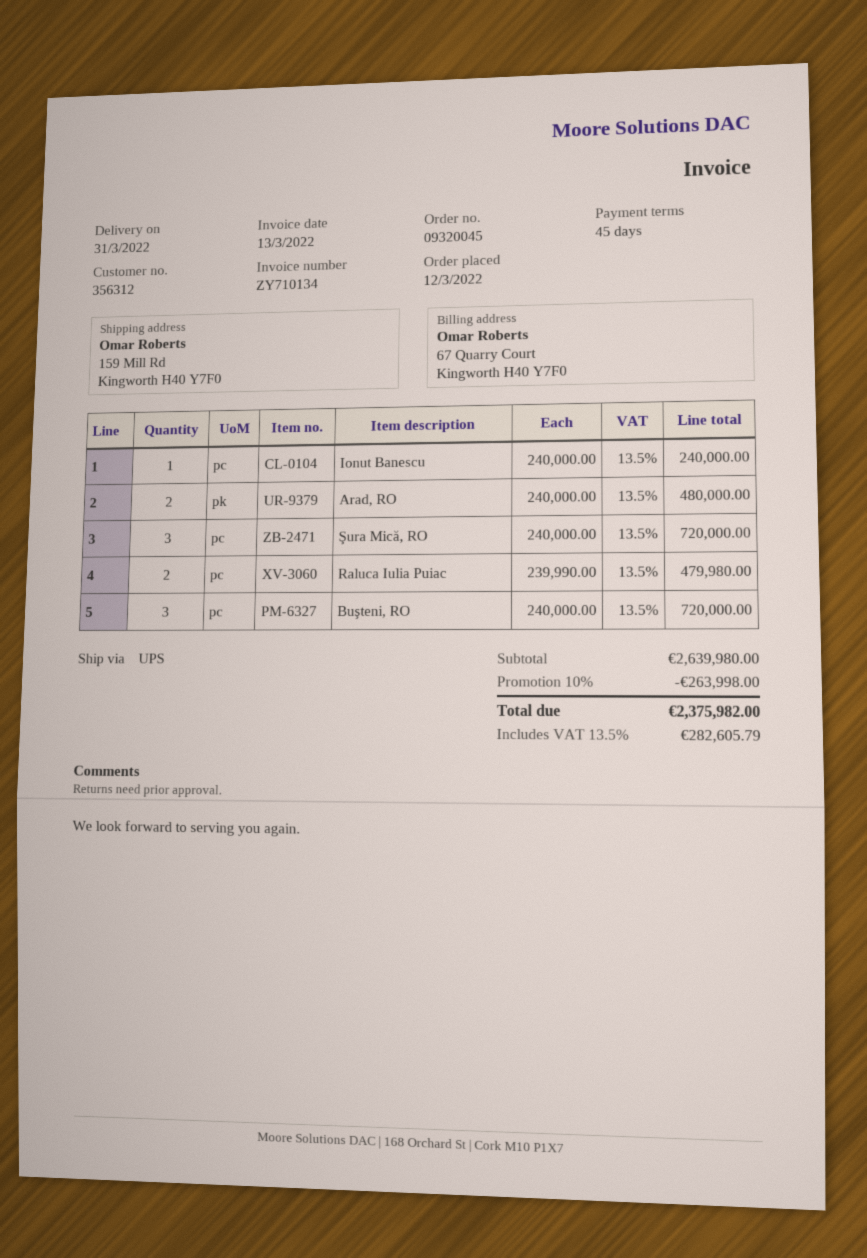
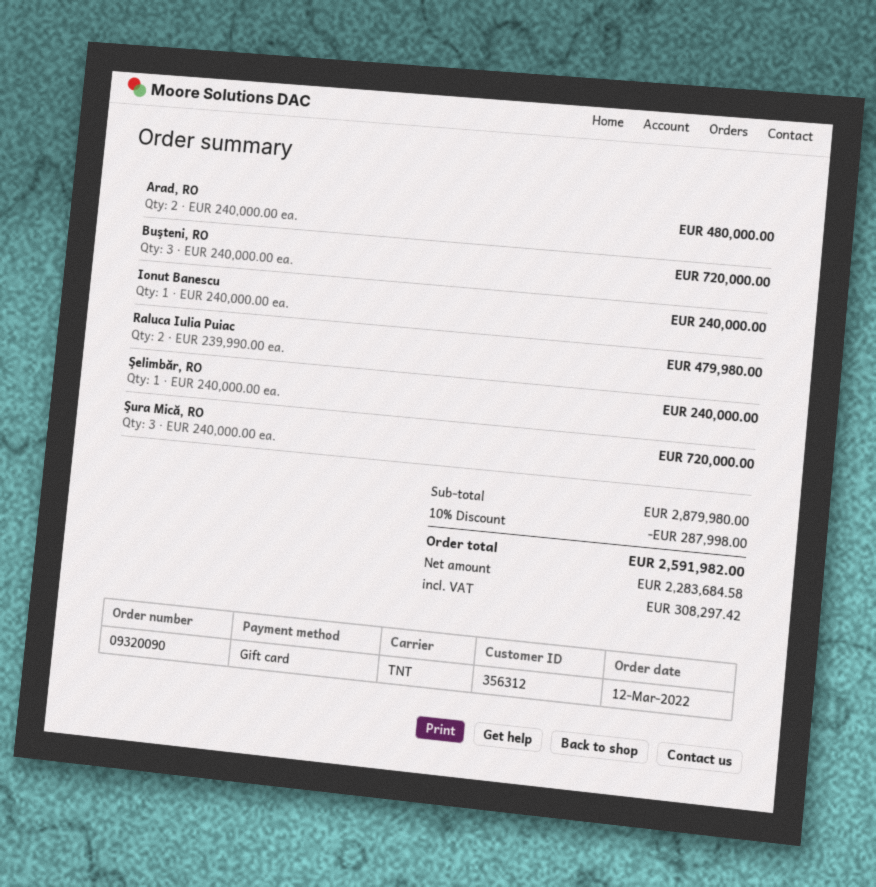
order number: 09320045 -> 09320090
shipping method: UPS -> TNT
Şelimbăr, RO: none -> 1 x 240000.00 = 240000.00
subtotal: 2639980.00 -> 2879980.00
discount: 10% = 263998.00 -> 10% = 287998.00
tax: 282605.79 -> 308297.42
total: 2375982.00 -> 2591982.00

